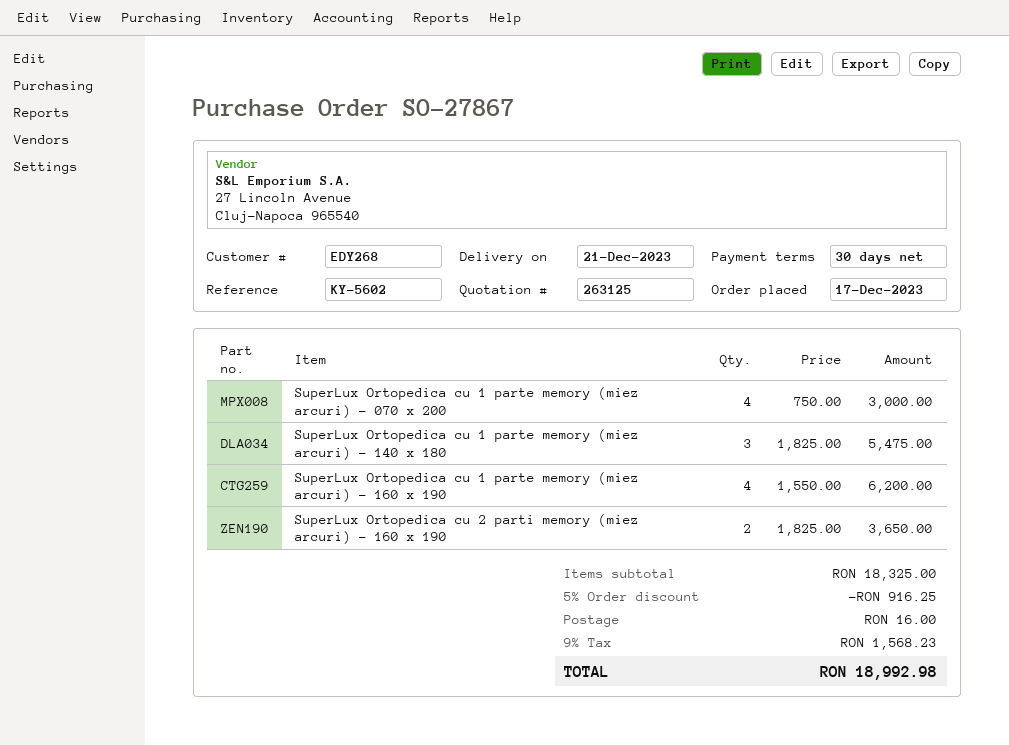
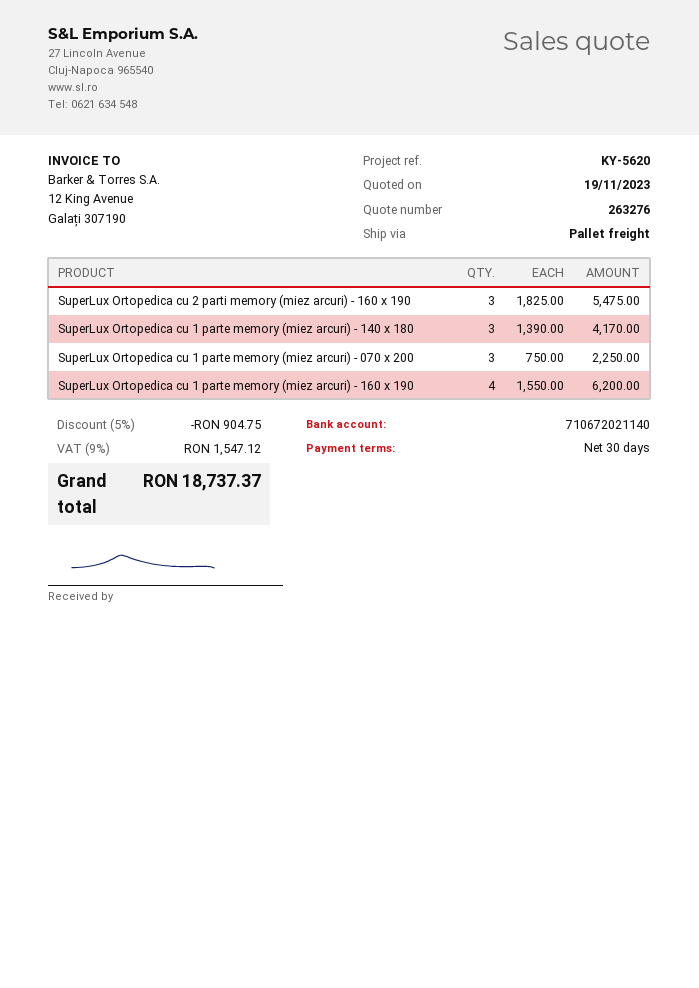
quote number: 263125 -> 263276
reference: KY-5602 -> KY-5620
SuperLux Ortopedica cu 1 parte memory (miez arcuri) - 070 x 200: 4 x 750.00 = 3000.00 -> 3 x 750.00 = 2250.00
SuperLux Ortopedica cu 1 parte memory (miez arcuri) - 140 x 180: 3 x 1825.00 = 5475.00 -> 3 x 1390.00 = 4170.00
SuperLux Ortopedica cu 2 parti memory (miez arcuri) - 160 x 190: 2 x 1825.00 = 3650.00 -> 3 x 1825.00 = 5475.00
discount: 5% = 916.25 -> 5% = 904.75
shipping: 16.00 -> none
tax: 9% = 1568.23 -> 9% = 1547.12
total: 18992.98 -> 18737.37

